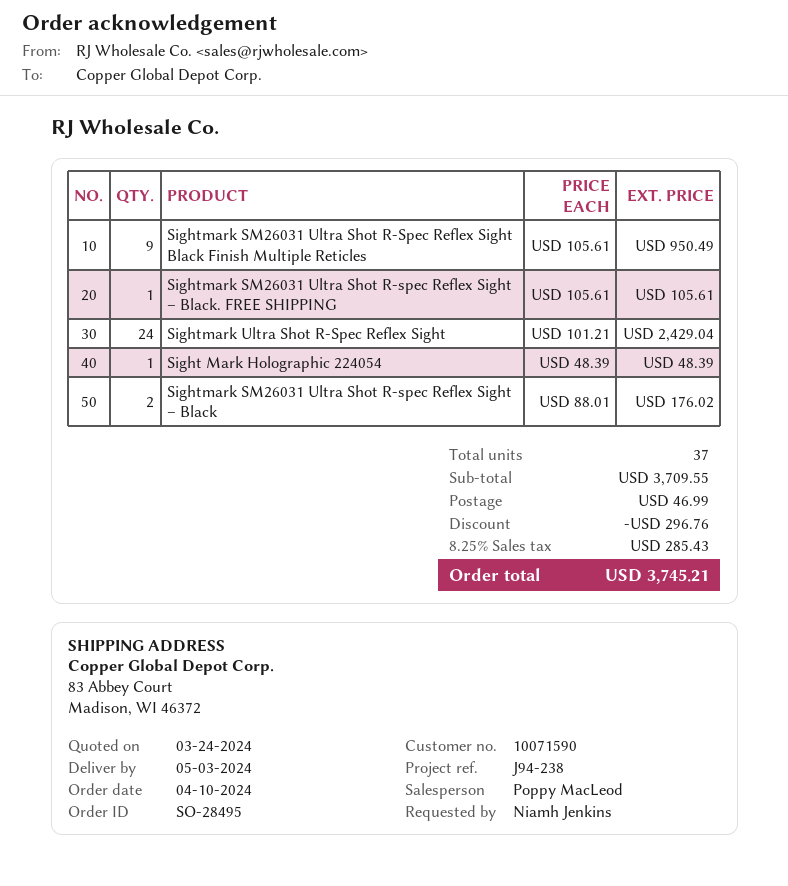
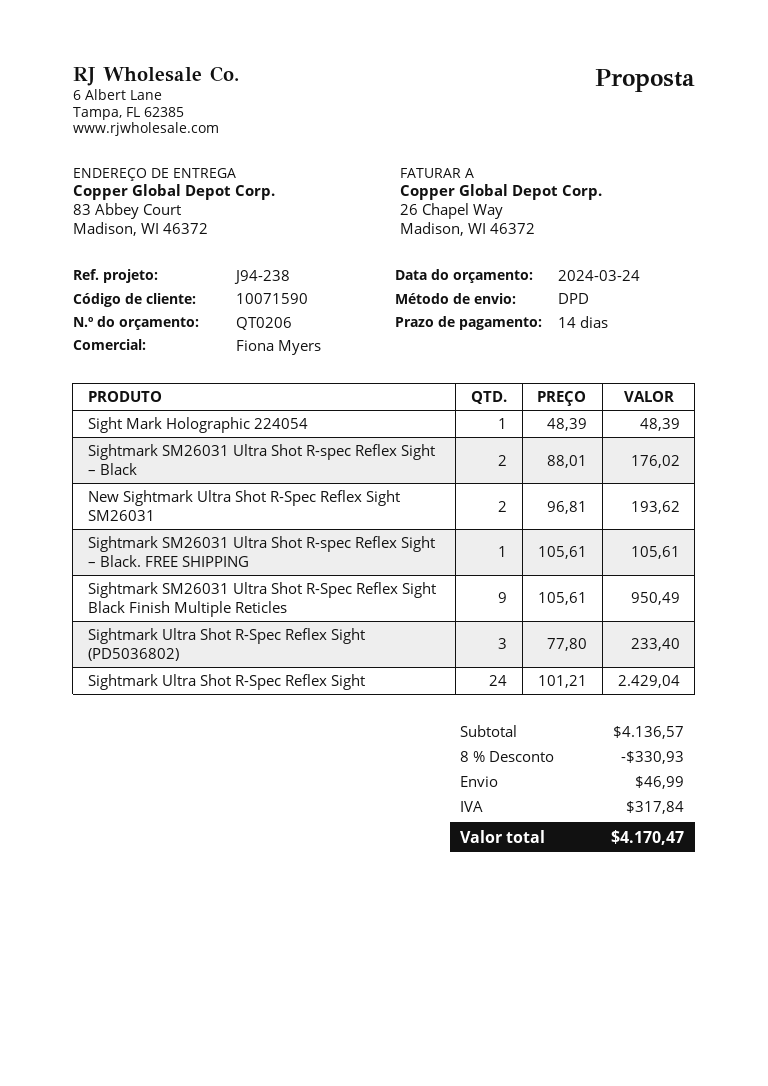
sales rep: Poppy MacLeod -> Fiona Myers
New Sightmark Ultra Shot R-Spec Reflex Sight SM26031: none -> 2 x 96.81 = 193.62
Sightmark Ultra Shot R-Spec Reflex Sight (PD5036802): none -> 3 x 77.80 = 233.40
subtotal: 3709.55 -> 4136.57
discount: 296.76 -> 330.93
tax: 285.43 -> 317.84
total: 3745.21 -> 4170.47

